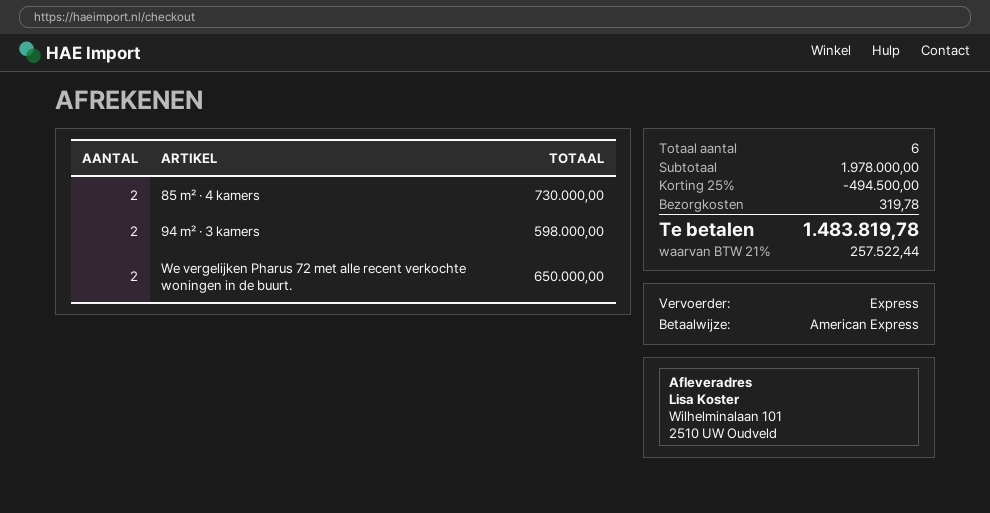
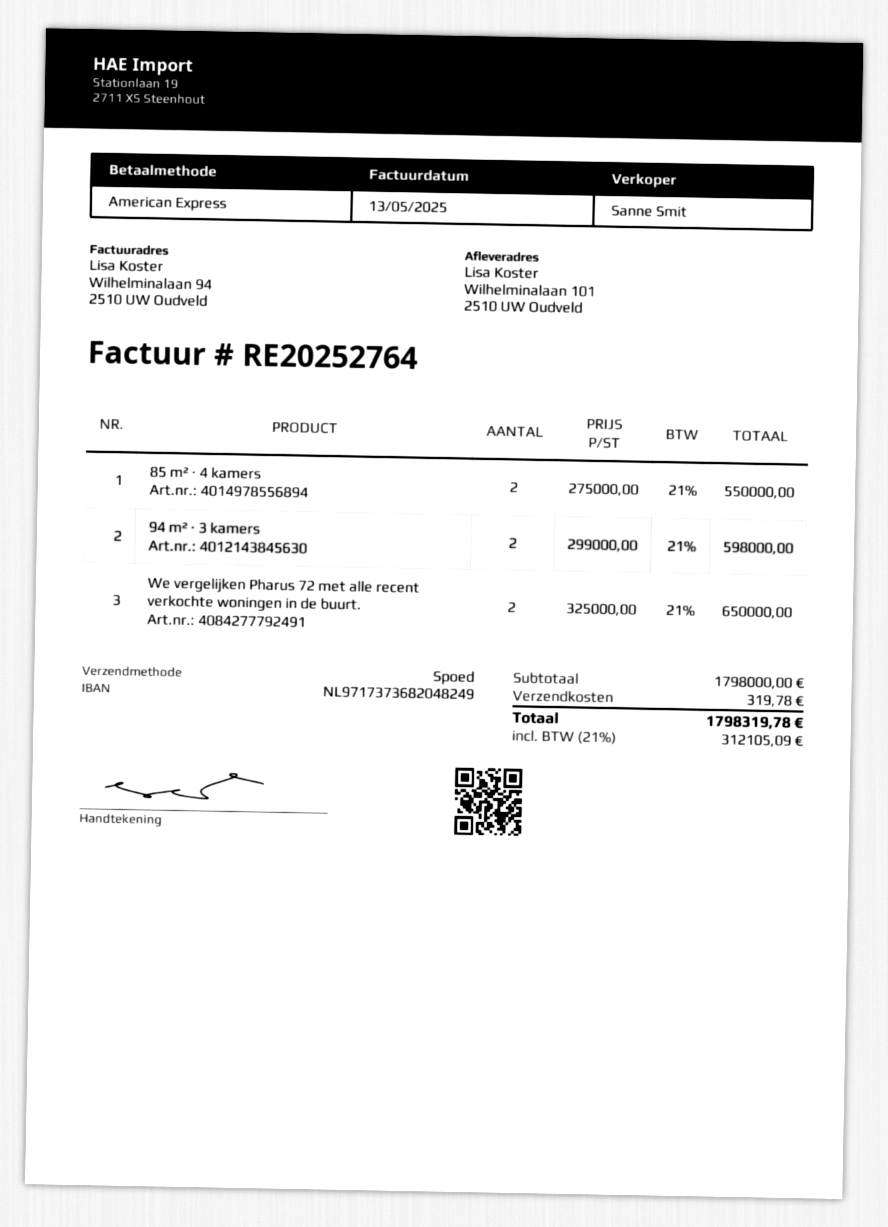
85 m² · 4 kamers: 2 for 730000.00 -> 2 for 550000.00
subtotal: 1978000.00 -> 1798000.00
discount: 25% = 494500.00 -> none
tax: 21% = 257522.44 -> 21% = 312105.09
total: 1483819.78 -> 1798319.78

